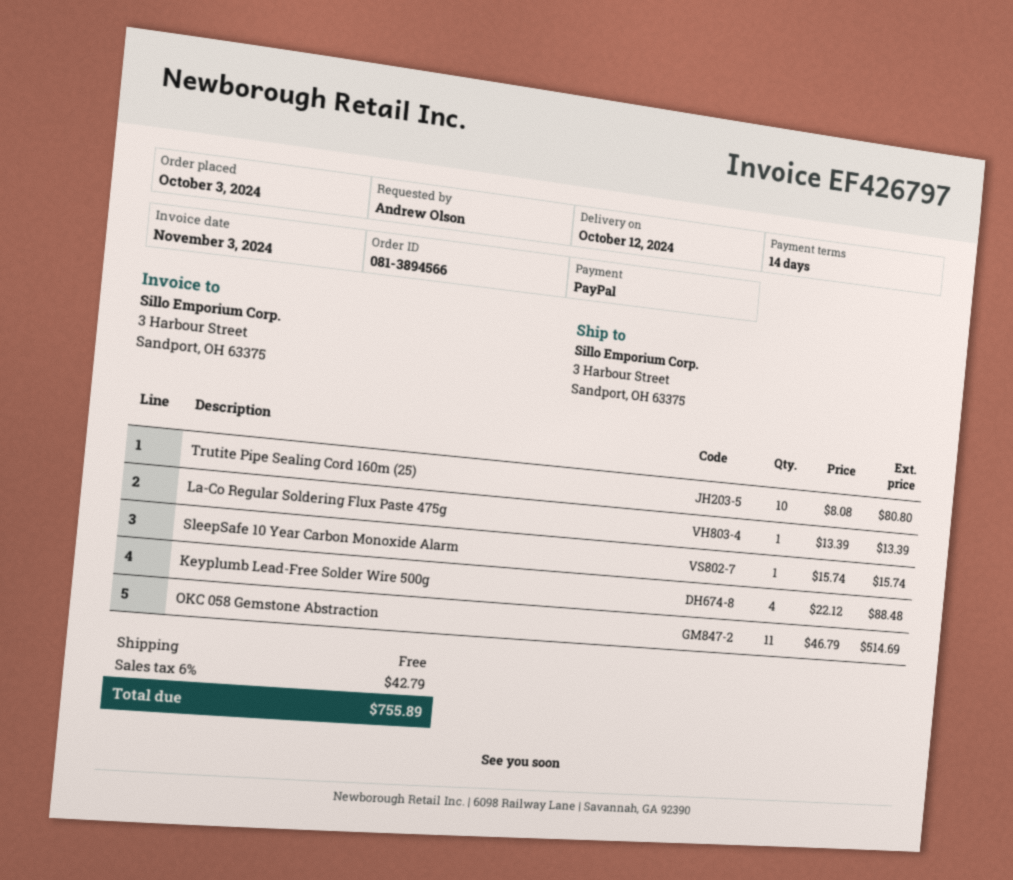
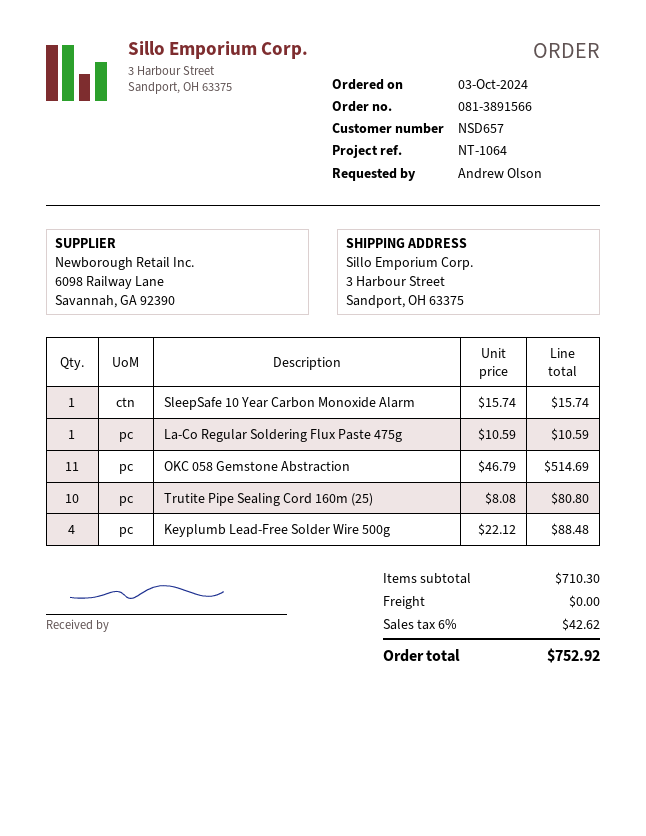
order number: 081-3894566 -> 081-3891566
La-Co Regular Soldering Flux Paste 475g: 1 x 13.39 = 13.39 -> 1 x 10.59 = 10.59
tax: 6% = 42.79 -> 6% = 42.62
total: 755.89 -> 752.92

